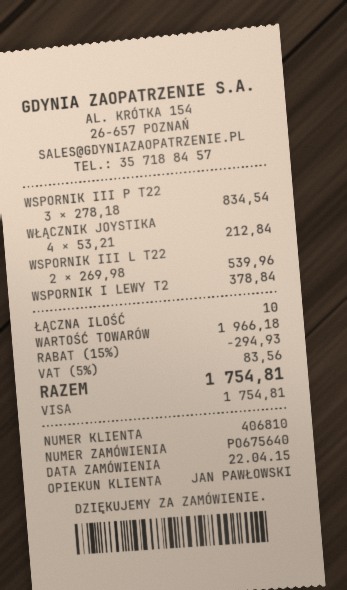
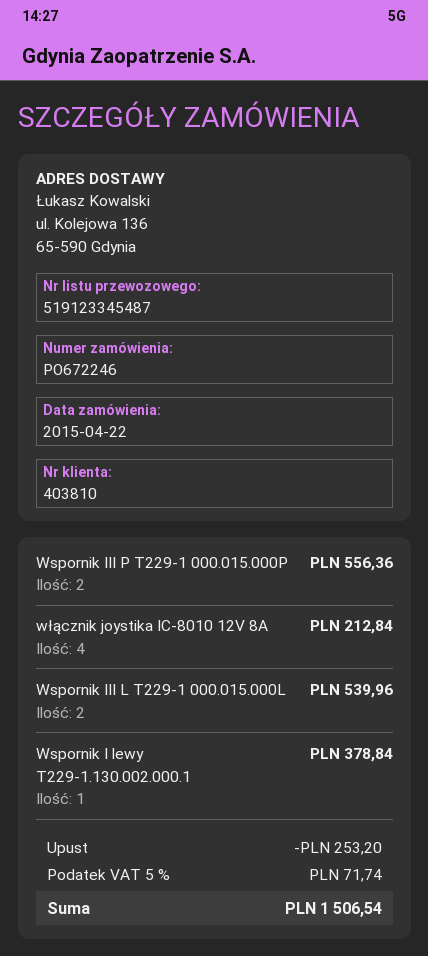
order number: PO675640 -> PO672246
customer number: 406810 -> 403810
WSPORNIK III P T22: 3 for 834.54 -> 2 for 556.36
discount: 294.93 -> 253.20
tax: 5% = 83.56 -> 5% = 71.74
total: 1754.81 -> 1506.54

